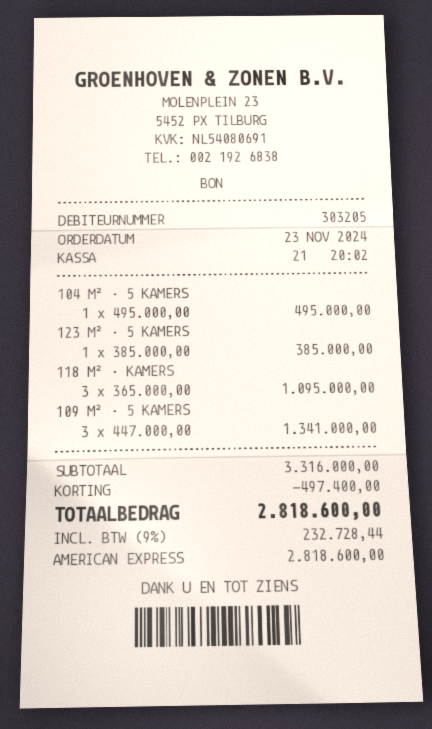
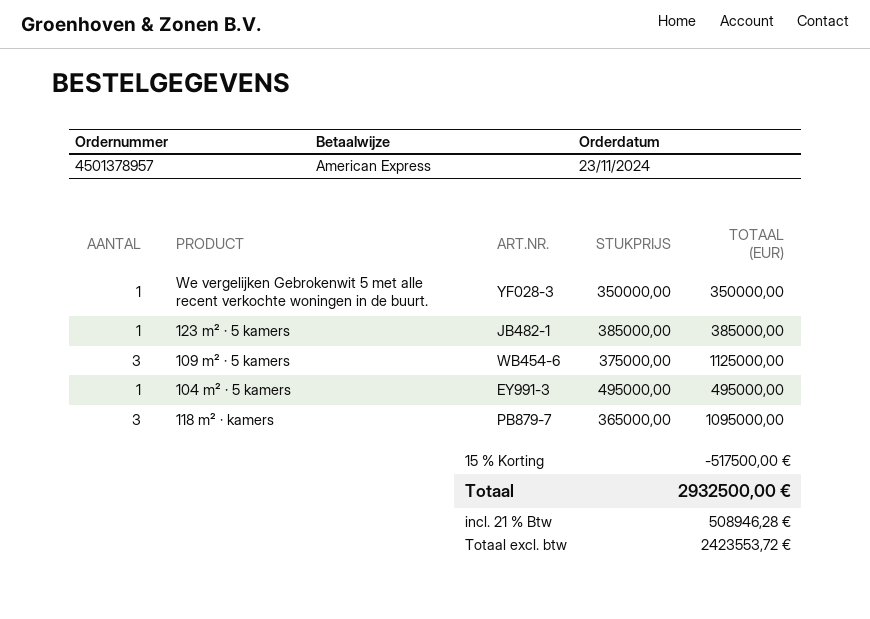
109 M² · 5 KAMERS: 3 x 447000.00 = 1341000.00 -> 3 x 375000.00 = 1125000.00
We vergelijken Gebrokenwit 5 met alle recent verkochte woningen in de buurt.: none -> 1 x 350000.00 = 350000.00
discount: 497400.00 -> 517500.00
tax: 9% = 232728.44 -> 21% = 508946.28
total: 2818600.00 -> 2932500.00

